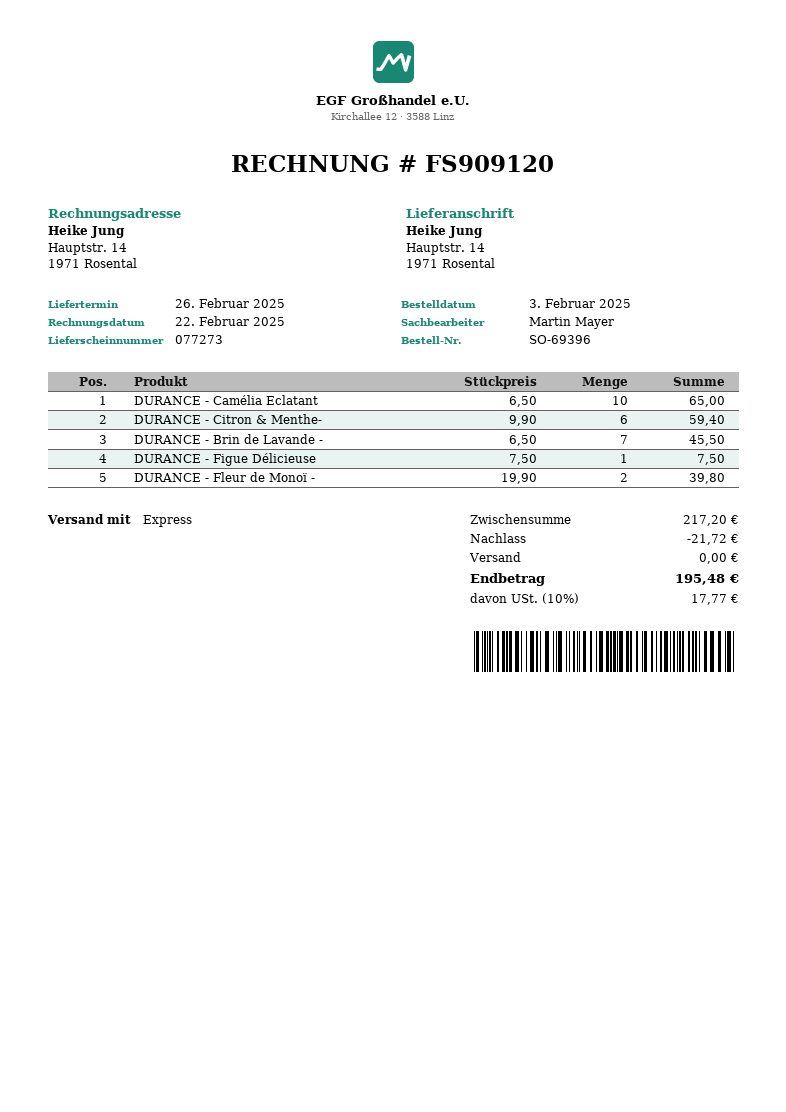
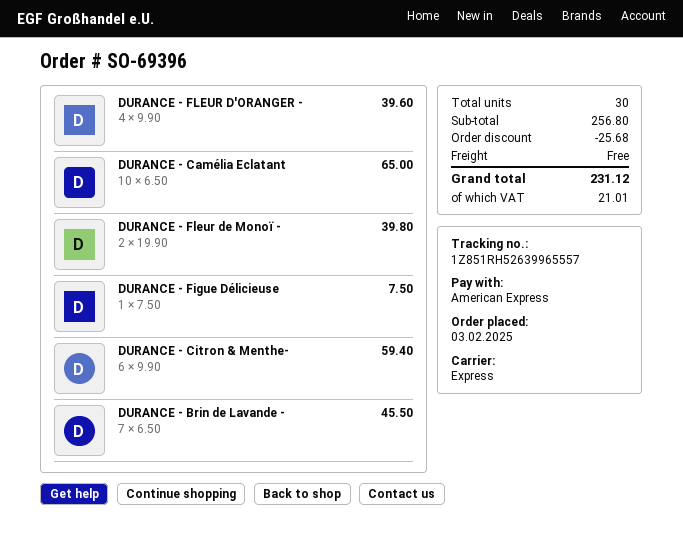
DURANCE - FLEUR D'ORANGER -: none -> 4 x 9.90 = 39.60
subtotal: 217.20 -> 256.80
discount: 21.72 -> 25.68
tax: 17.77 -> 21.01
total: 195.48 -> 231.12

